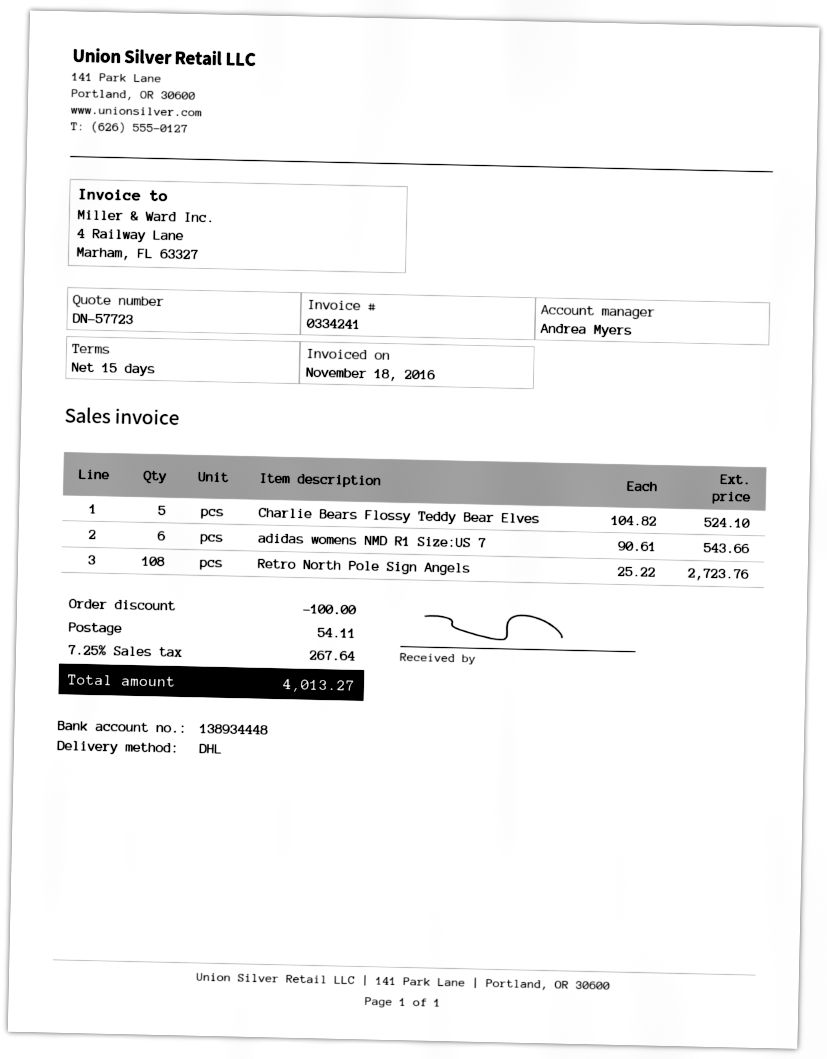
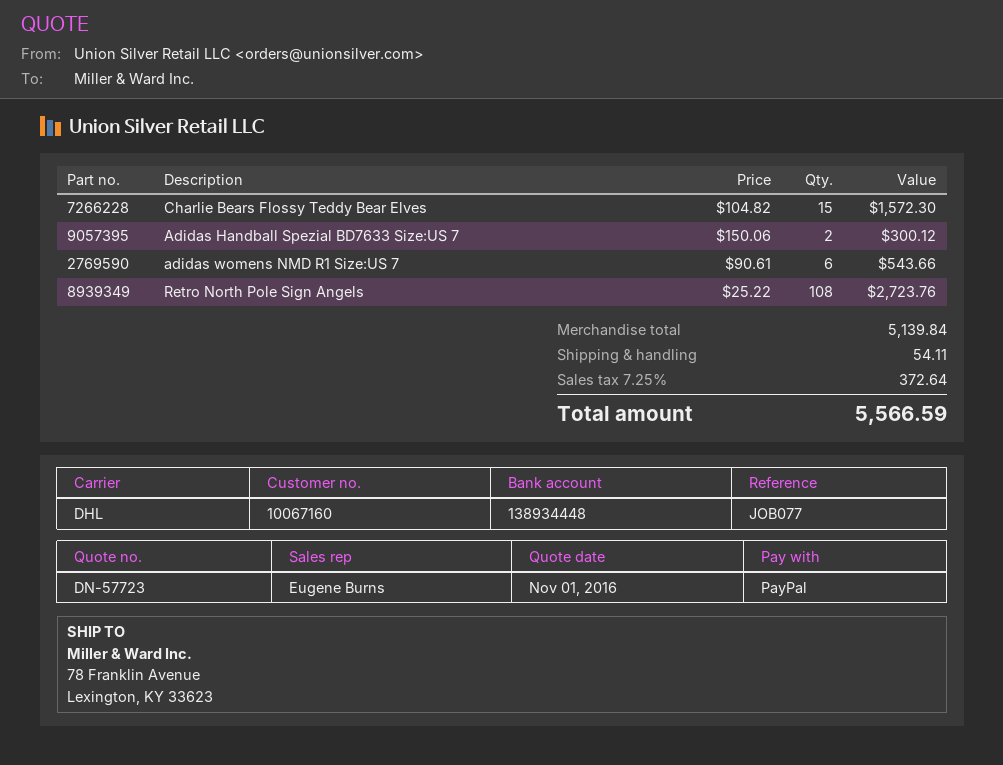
sales rep: Andrea Myers -> Eugene Burns
Charlie Bears Flossy Teddy Bear Elves: 5 x 104.82 = 524.10 -> 15 x 104.82 = 1572.30
Adidas Handball Spezial BD7633 Size:US 7: none -> 2 x 150.06 = 300.12
discount: 100.00 -> none
tax: 7.25% = 267.64 -> 7.25% = 372.64
total: 4013.27 -> 5566.59

